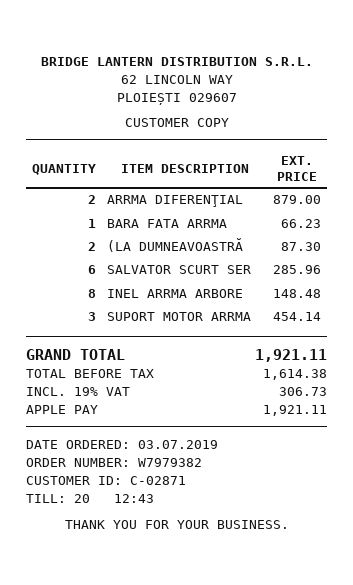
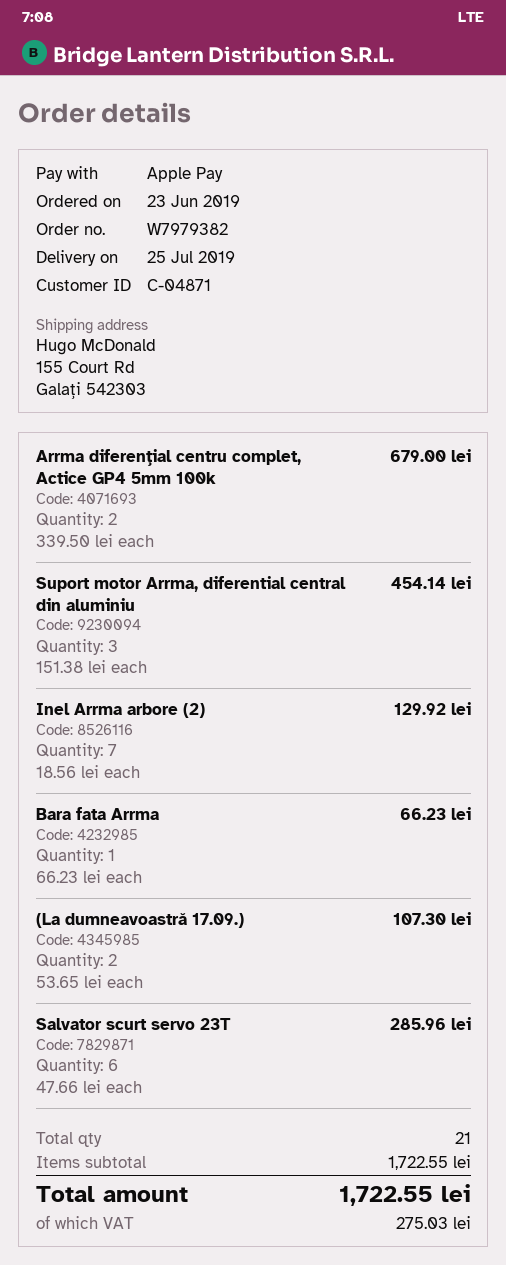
order date: 2019-07-03 -> 2019-06-23
customer number: C-02871 -> C-04871
ARRMA DIFERENŢIAL: 2 for 879.00 -> 2 for 679.00
(LA DUMNEAVOASTRĂ: 2 for 87.30 -> 2 for 107.30
INEL ARRMA ARBORE: 8 for 148.48 -> 7 for 129.92
tax: 306.73 -> 275.03
total: 1921.11 -> 1722.55

